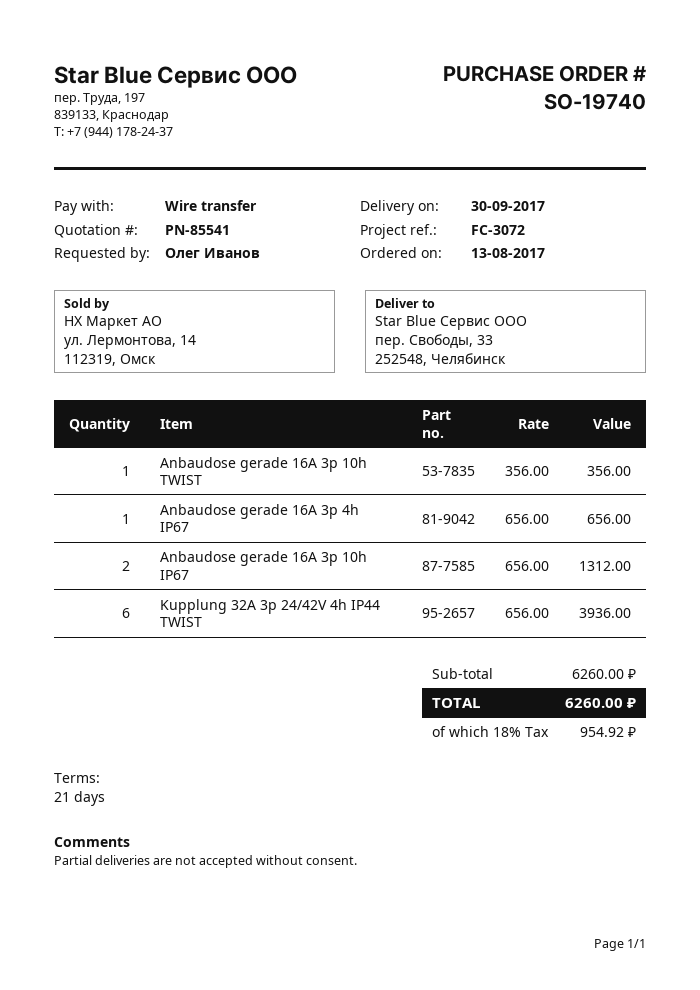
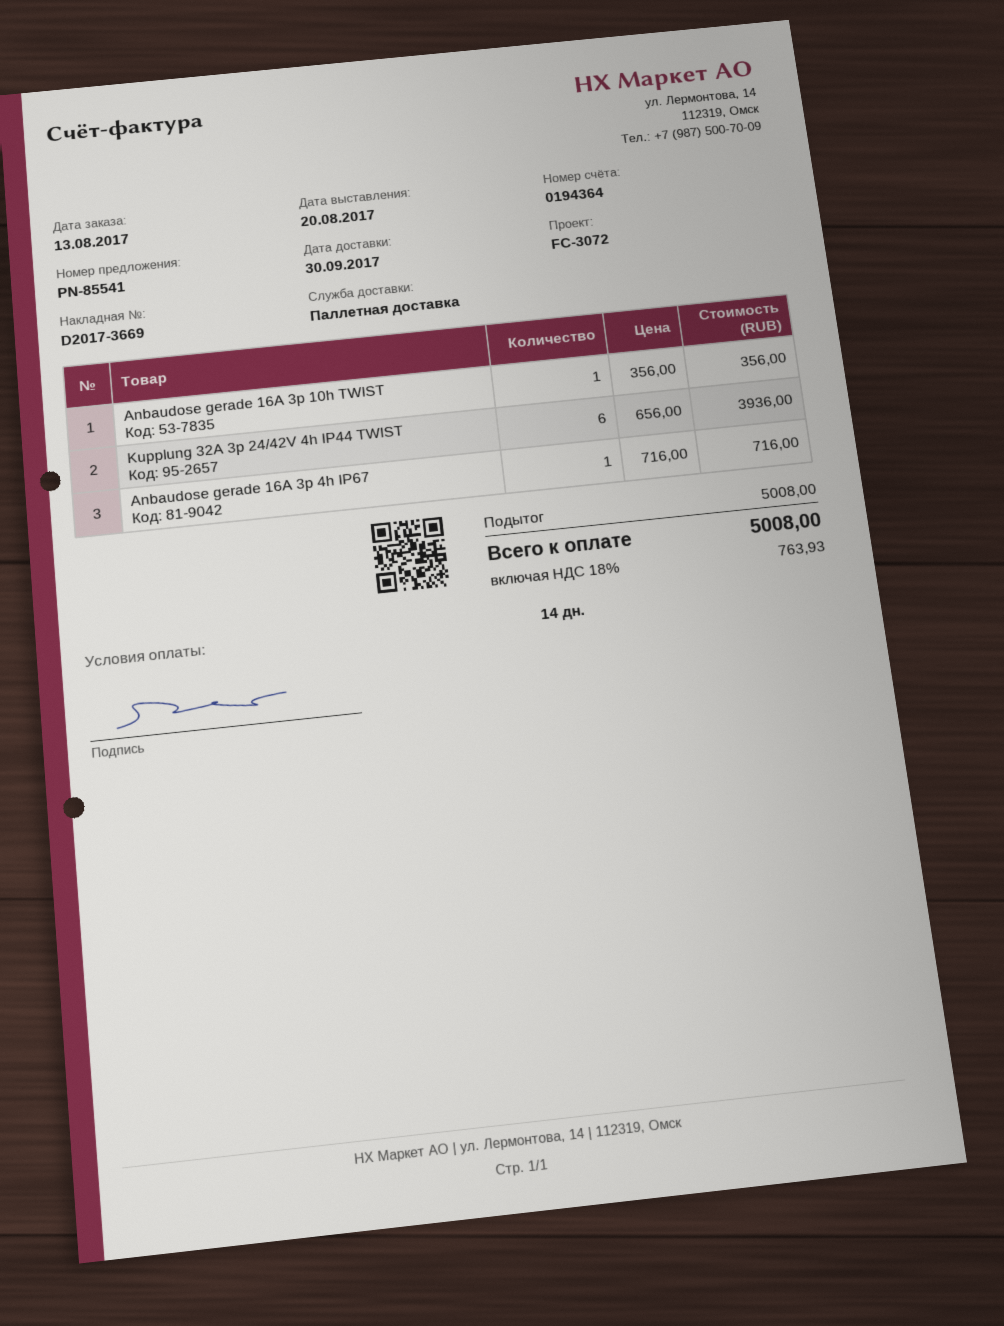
payment terms: 21 days -> 14 days
Anbaudose gerade 16A 3p 4h IP67: 1 x 656.00 = 656.00 -> 1 x 716.00 = 716.00
Anbaudose gerade 16A 3p 10h IP67: 2 x 656.00 = 1312.00 -> none
subtotal: 6260.00 -> 5008.00
tax: 18% = 954.92 -> 18% = 763.93
total: 6260.00 -> 5008.00

